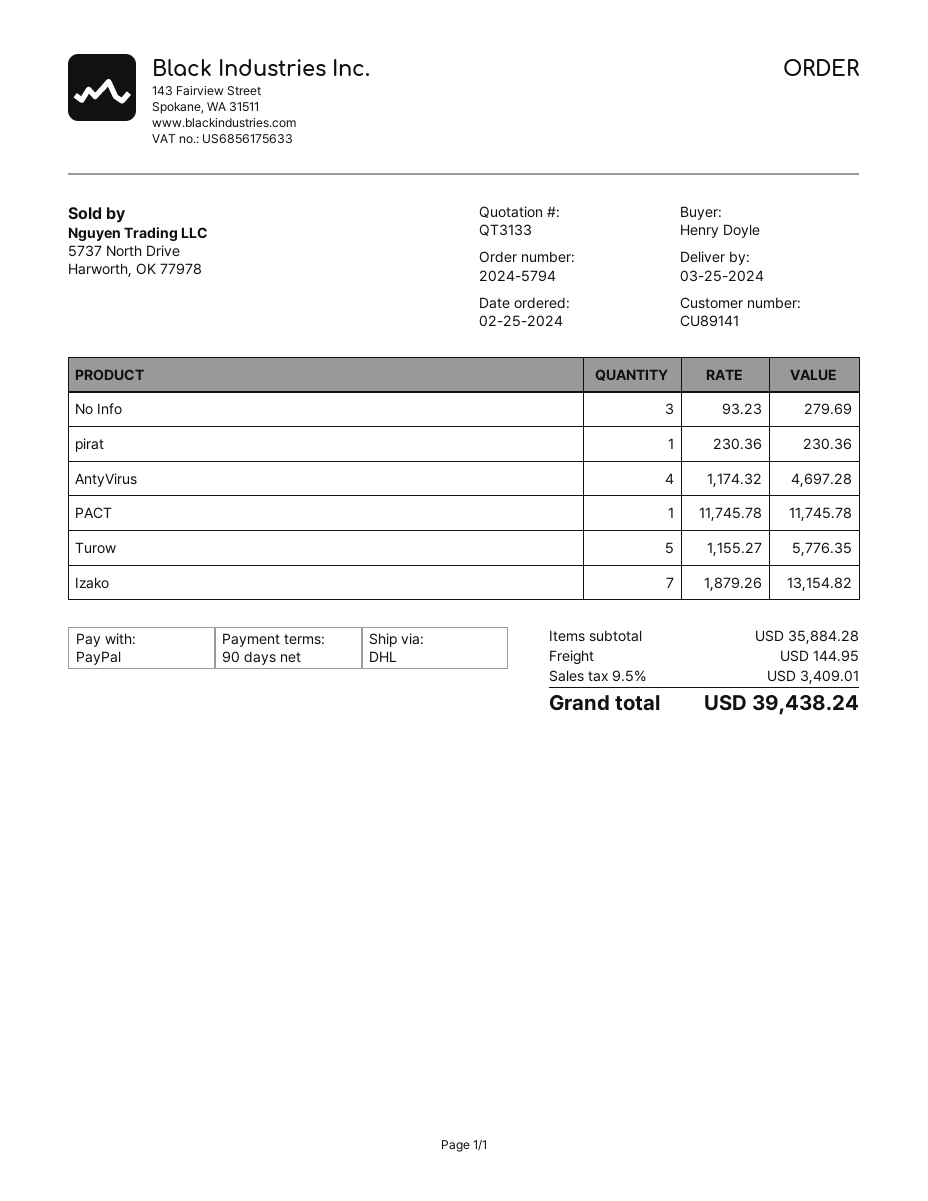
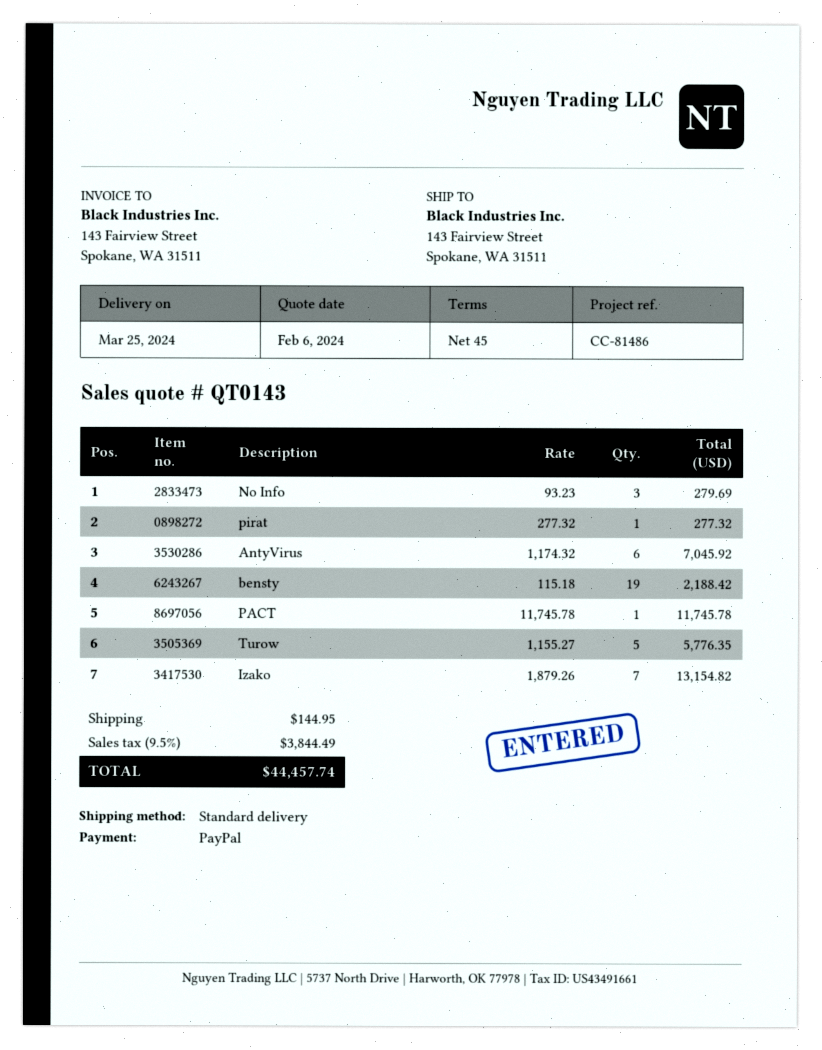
quote number: QT3133 -> QT0143
payment terms: 90 days -> 45 days
shipping method: DHL -> standard
pirat: 1 x 230.36 = 230.36 -> 1 x 277.32 = 277.32
AntyVirus: 4 x 1174.32 = 4697.28 -> 6 x 1174.32 = 7045.92
bensty: none -> 19 x 115.18 = 2188.42
tax: 9.5% = 3409.01 -> 9.5% = 3844.49
total: 39438.24 -> 44457.74

